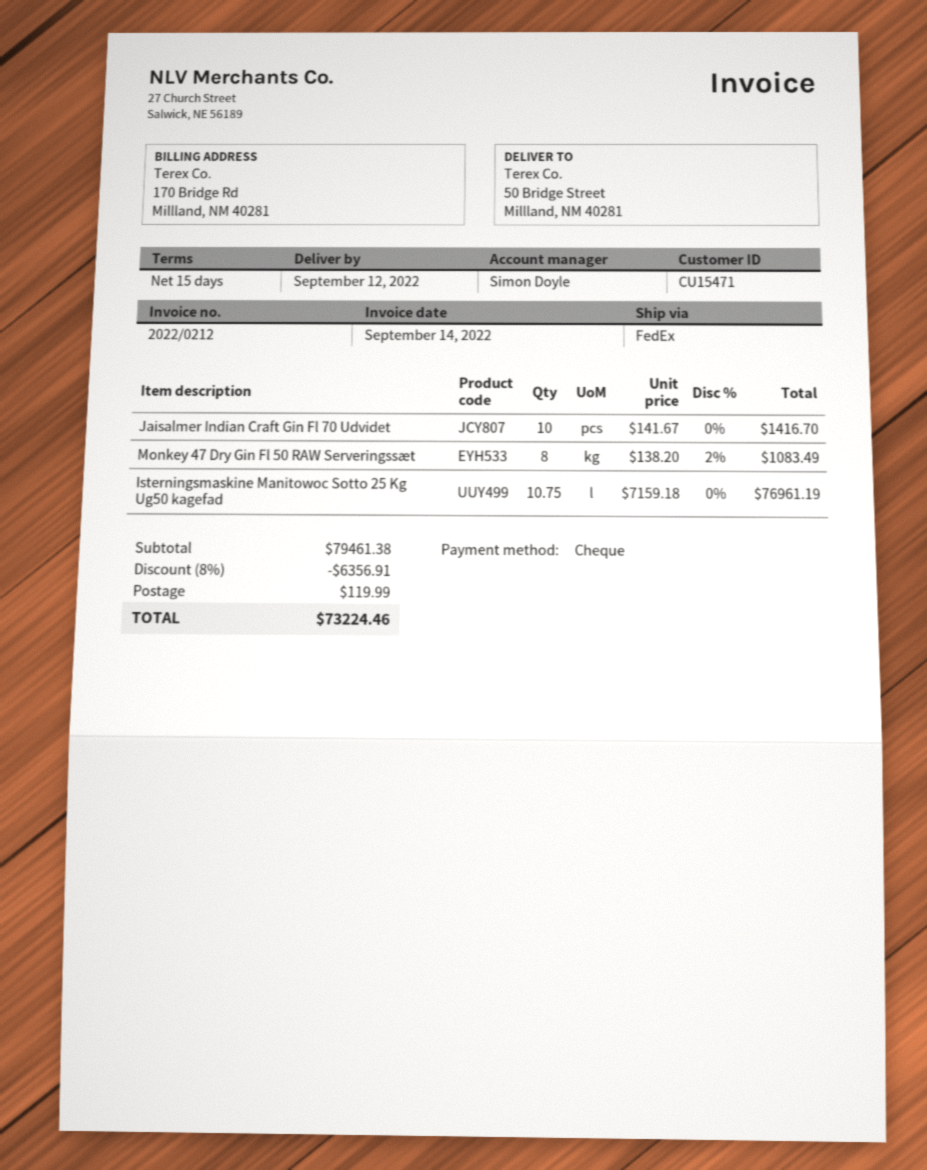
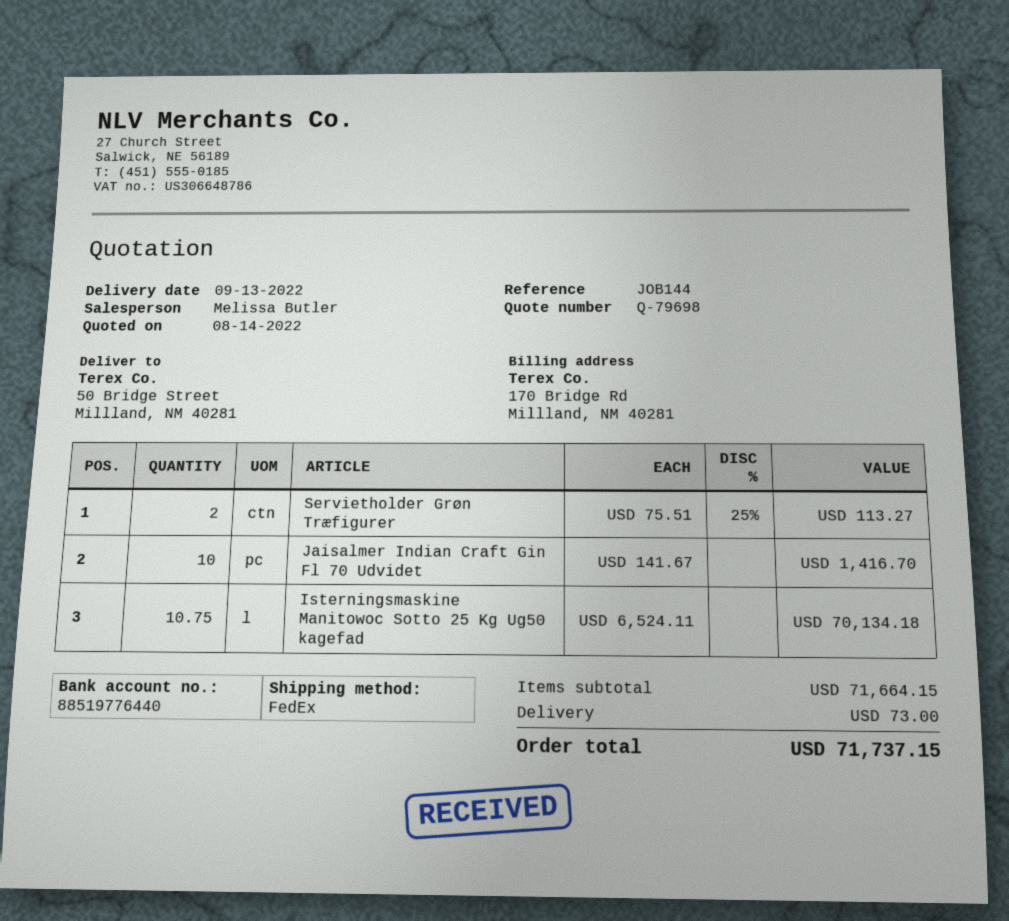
delivery date: 2022-09-12 -> 2022-09-13
sales rep: Simon Doyle -> Melissa Butler
Monkey 47 Dry Gin Fl 50 RAW Serveringssæt: 8 x 138.20 - 2% = 1083.49 -> none
Isterningsmaskine Manitowoc Sotto 25 Kg Ug50 kagefad: 10.75 x 7159.18 = 76961.19 -> 10.75 x 6524.11 = 70134.18
Servietholder Grøn Træfigurer: none -> 2 x 75.51 - 25% = 113.27
subtotal: 79461.38 -> 71664.15
discount: 8% = 6356.91 -> none
shipping: 119.99 -> 73.00
total: 73224.46 -> 71737.15

